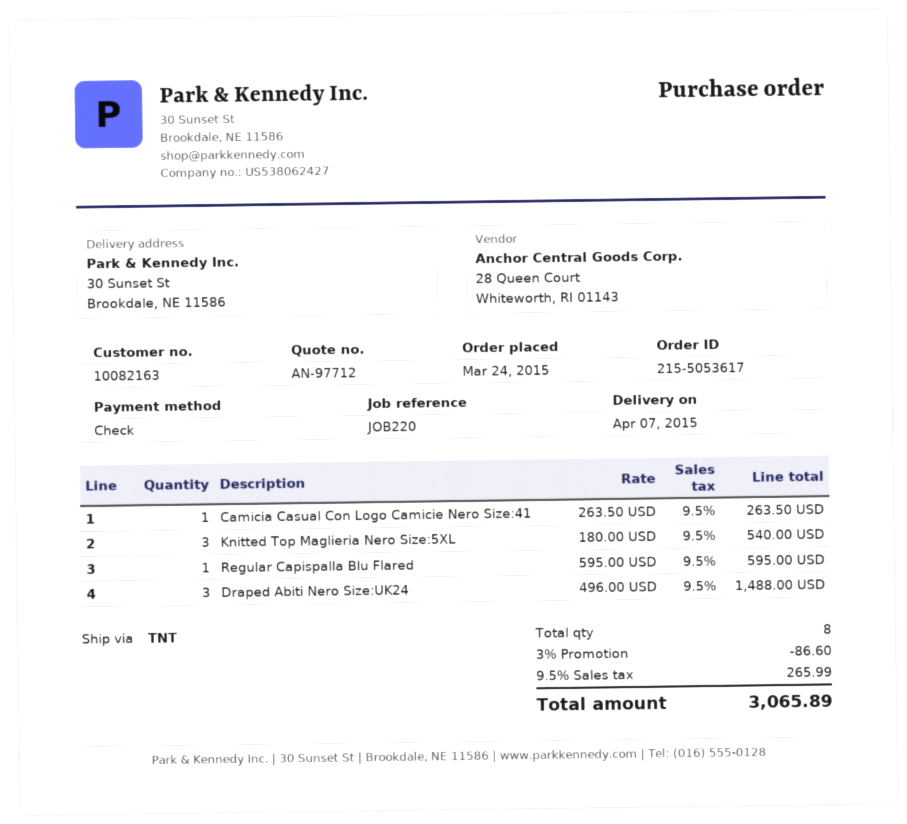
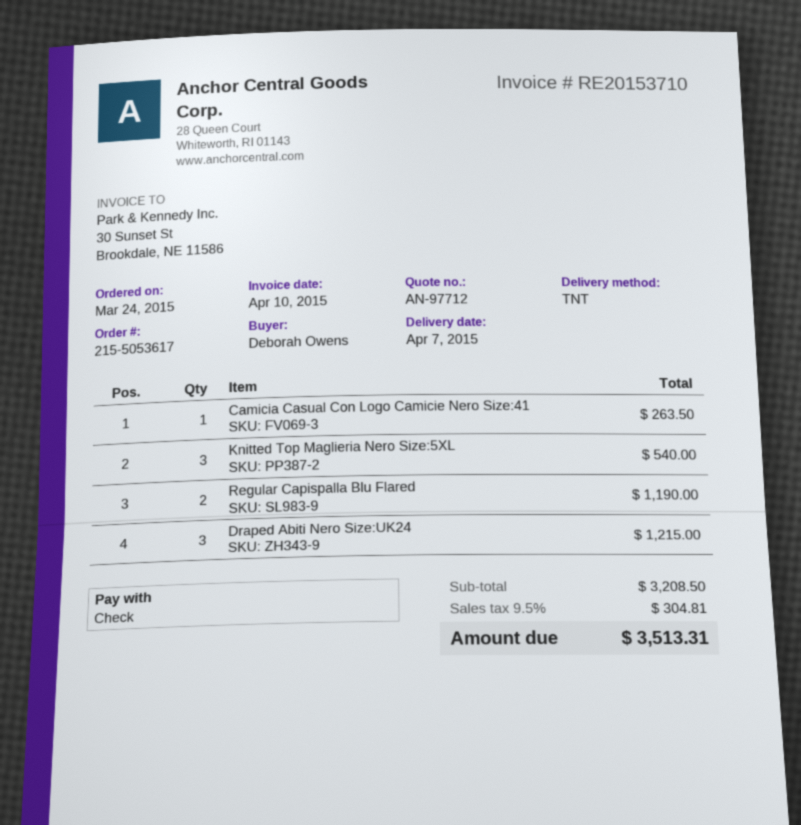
Regular Capispalla Blu Flared: 1 for 595.00 -> 2 for 1190.00
Draped Abiti Nero Size:UK24: 3 for 1488.00 -> 3 for 1215.00
discount: 3% = 86.60 -> none
tax: 9.5% = 265.99 -> 9.5% = 304.81
total: 3065.89 -> 3513.31

